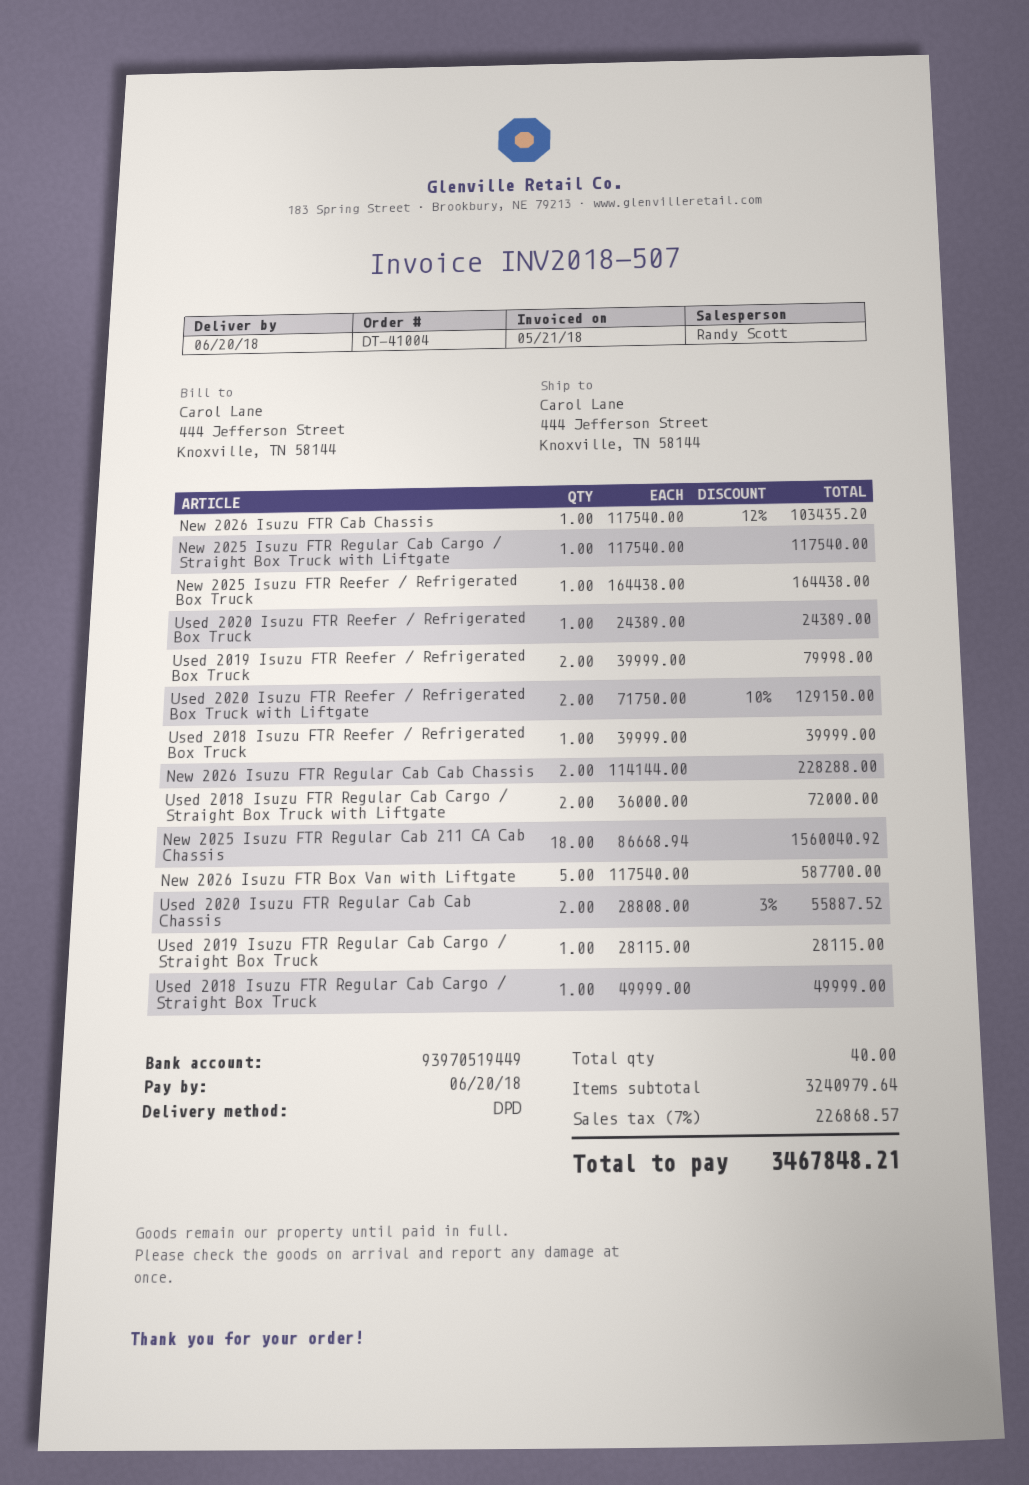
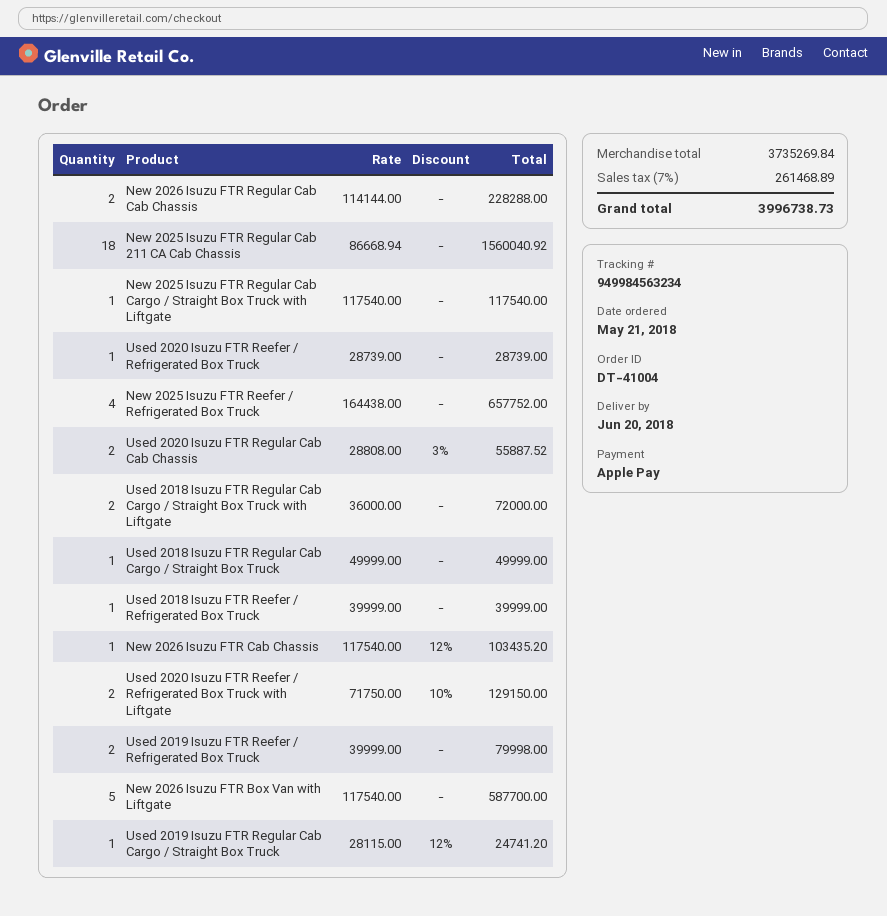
New 2025 Isuzu FTR Reefer / Refrigerated Box Truck: 1 x 164438.00 = 164438.00 -> 4 x 164438.00 = 657752.00
Used 2020 Isuzu FTR Reefer / Refrigerated Box Truck: 1 x 24389.00 = 24389.00 -> 1 x 28739.00 = 28739.00
Used 2019 Isuzu FTR Regular Cab Cargo / Straight Box Truck: 1 x 28115.00 = 28115.00 -> 1 x 28115.00 - 12% = 24741.20
subtotal: 3240979.64 -> 3735269.84
tax: 7% = 226868.57 -> 7% = 261468.89
total: 3467848.21 -> 3996738.73

